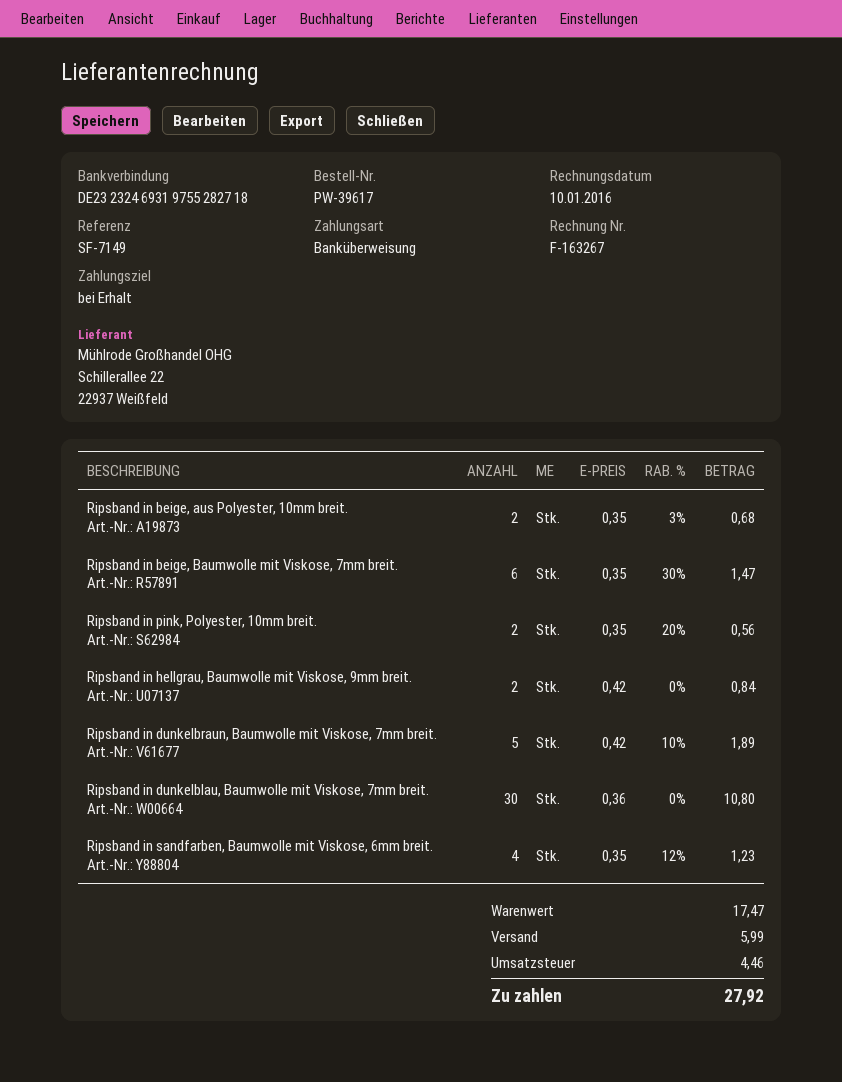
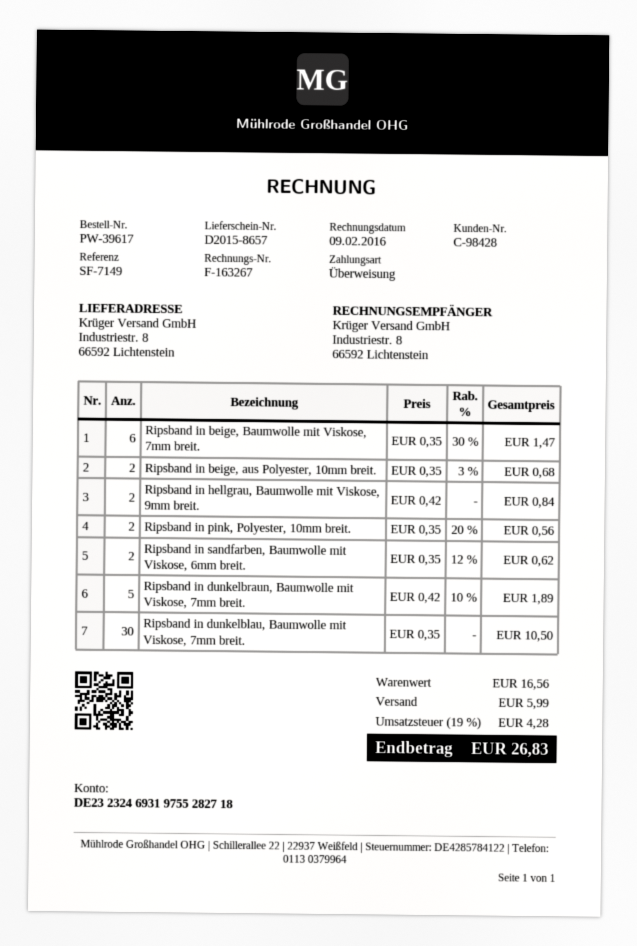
invoice date: 2016-01-10 -> 2016-02-09
Ripsband in dunkelblau, Baumwolle mit Viskose, 7mm breit.: 30 x 0.36 = 10.80 -> 30 x 0.35 = 10.50
Ripsband in sandfarben, Baumwolle mit Viskose, 6mm breit.: 4 x 0.35 - 12% = 1.23 -> 2 x 0.35 - 12% = 0.62
subtotal: 17.47 -> 16.56
tax: 4.46 -> 4.28
total: 27.92 -> 26.83

